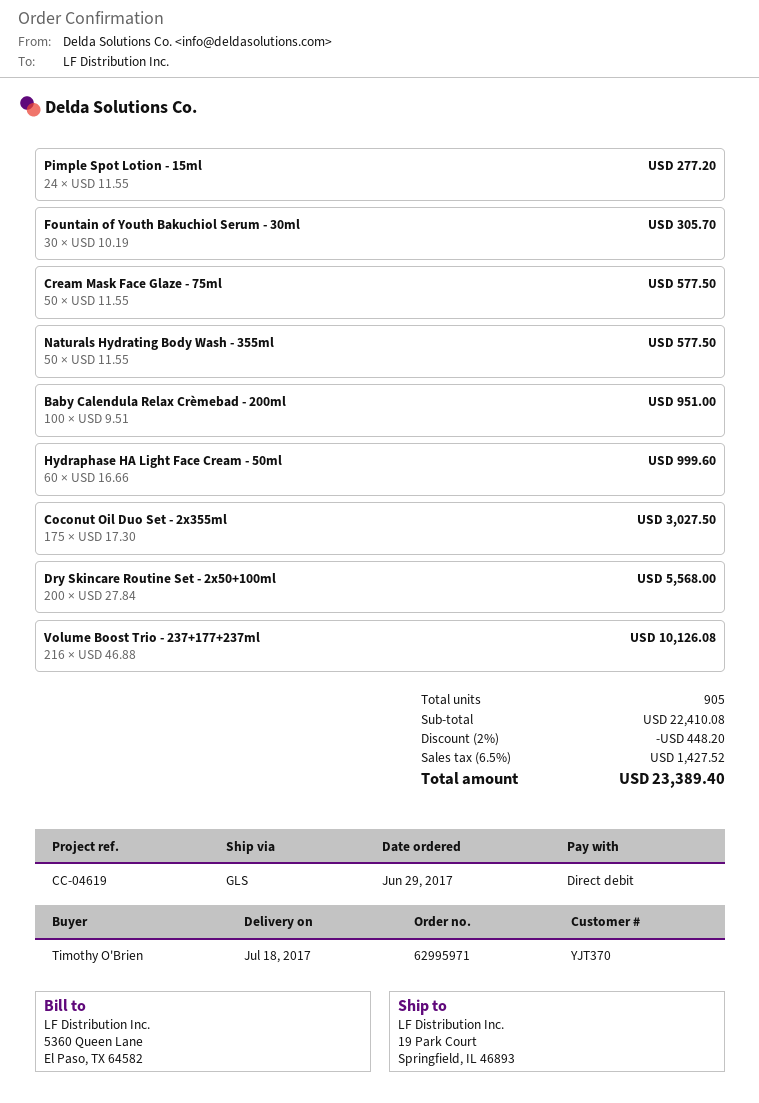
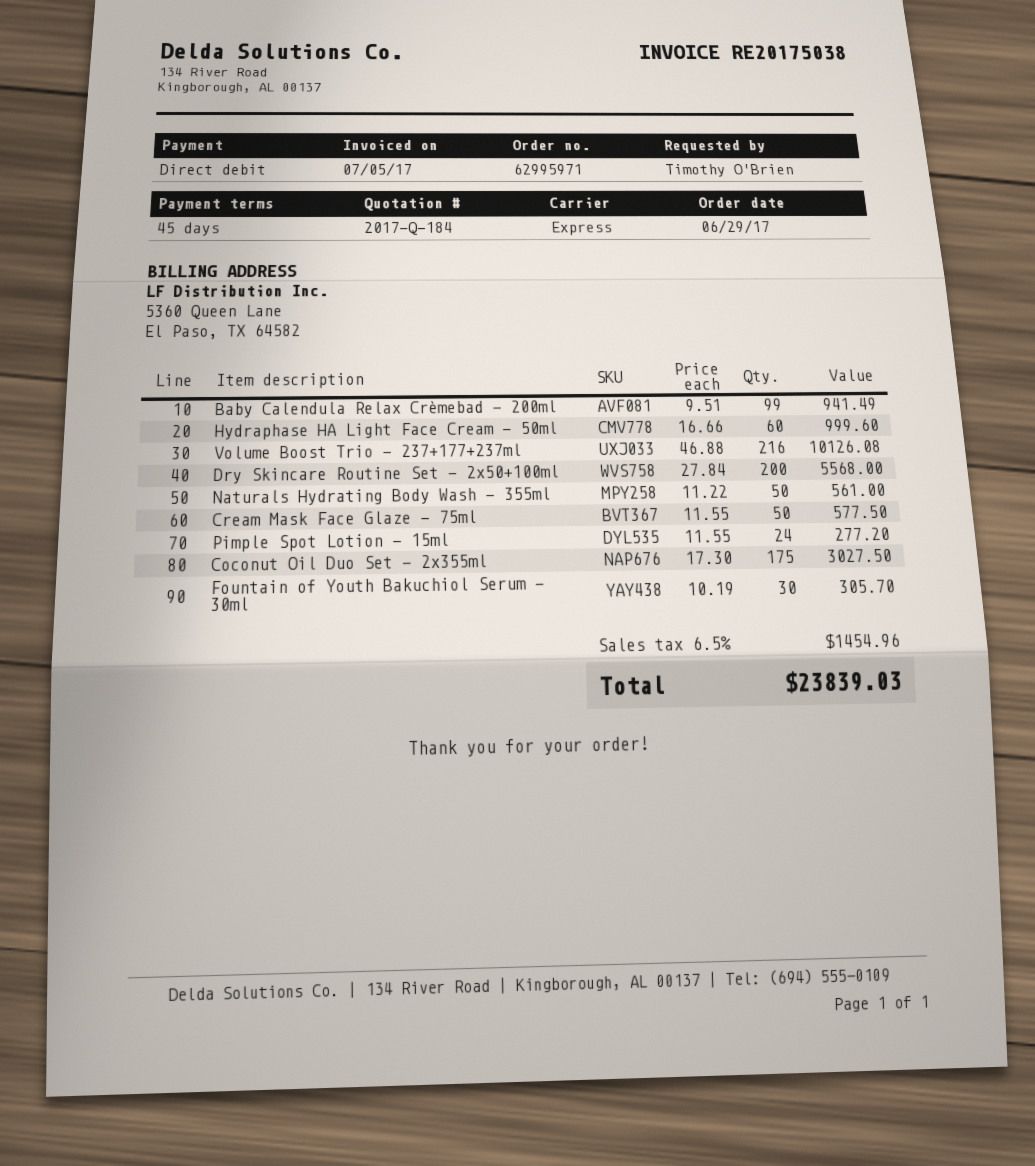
shipping method: GLS -> express
Naturals Hydrating Body Wash - 355ml: 50 x 11.55 = 577.50 -> 50 x 11.22 = 561.00
Baby Calendula Relax Crèmebad - 200ml: 100 x 9.51 = 951.00 -> 99 x 9.51 = 941.49
discount: 2% = 448.20 -> none
tax: 6.5% = 1427.52 -> 6.5% = 1454.96
total: 23389.40 -> 23839.03

